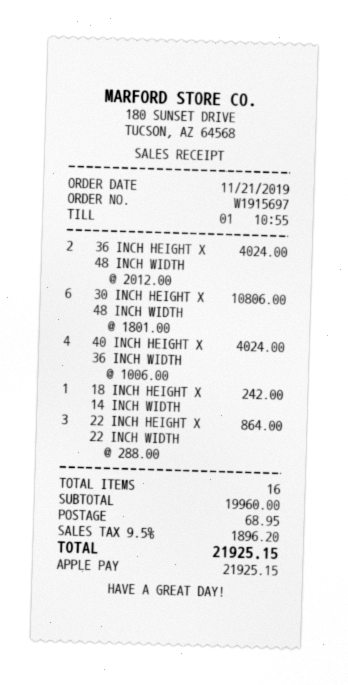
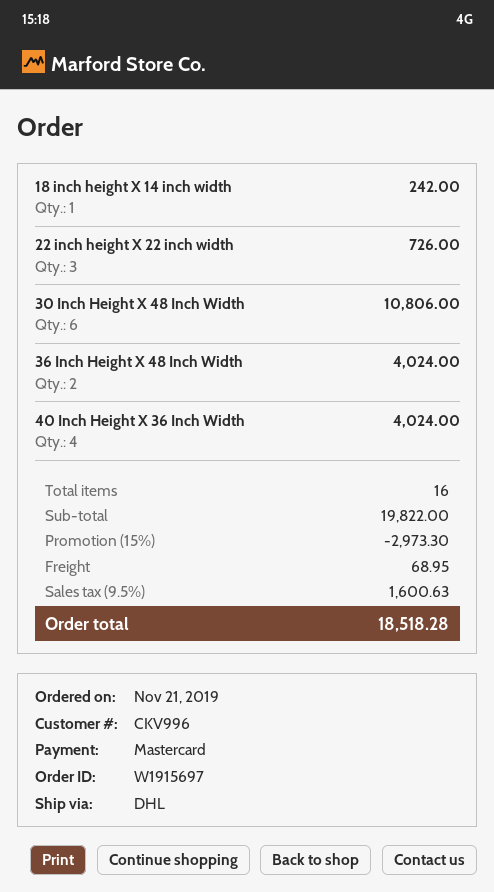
payment method: Apple Pay -> Mastercard
22 INCH HEIGHT X 22 INCH WIDTH: 3 for 864.00 -> 3 for 726.00
subtotal: 19960.00 -> 19822.00
discount: none -> 15% = 2973.30
tax: 9.5% = 1896.20 -> 9.5% = 1600.63
total: 21925.15 -> 18518.28

